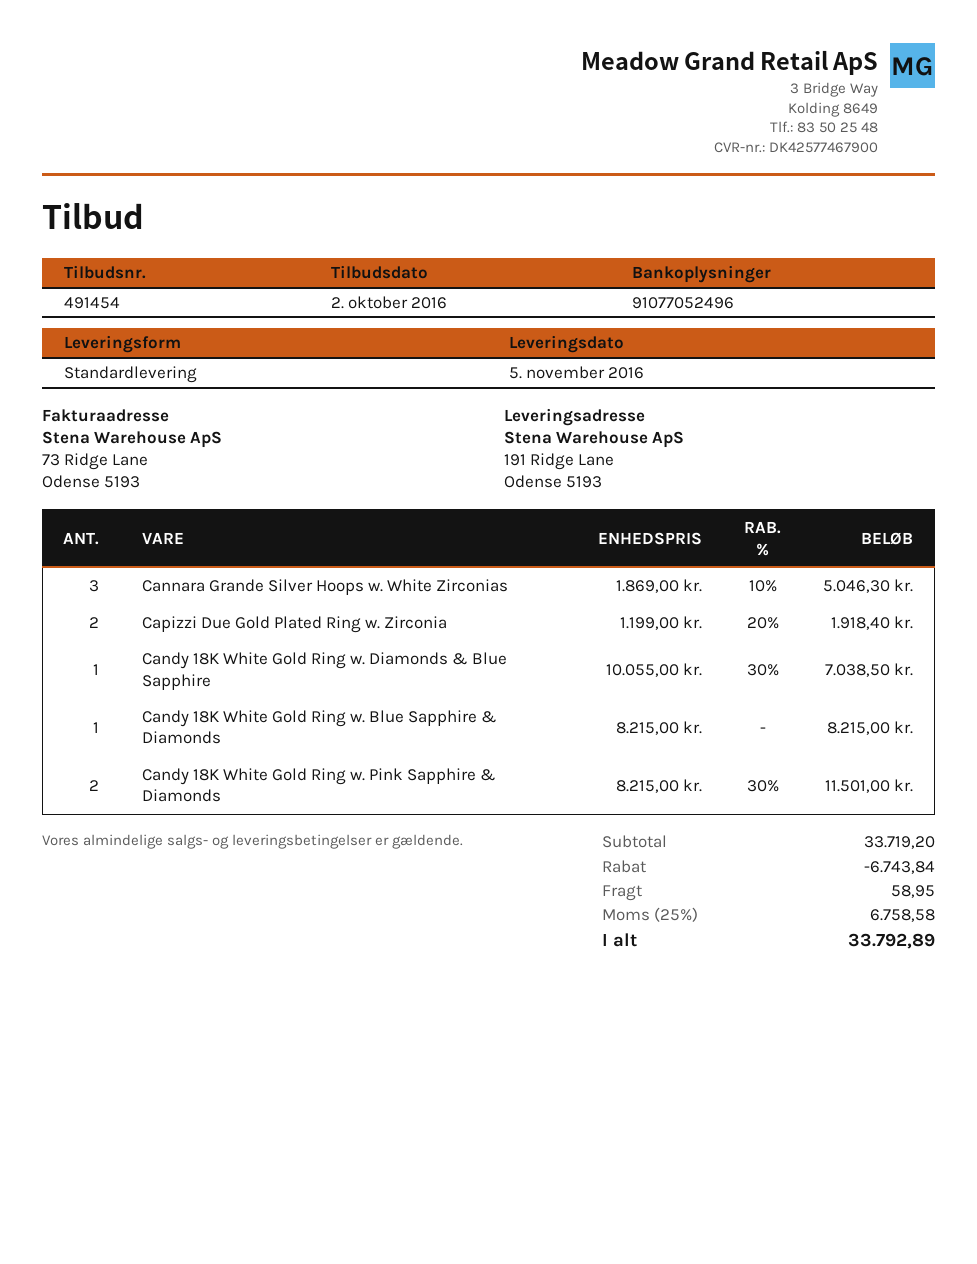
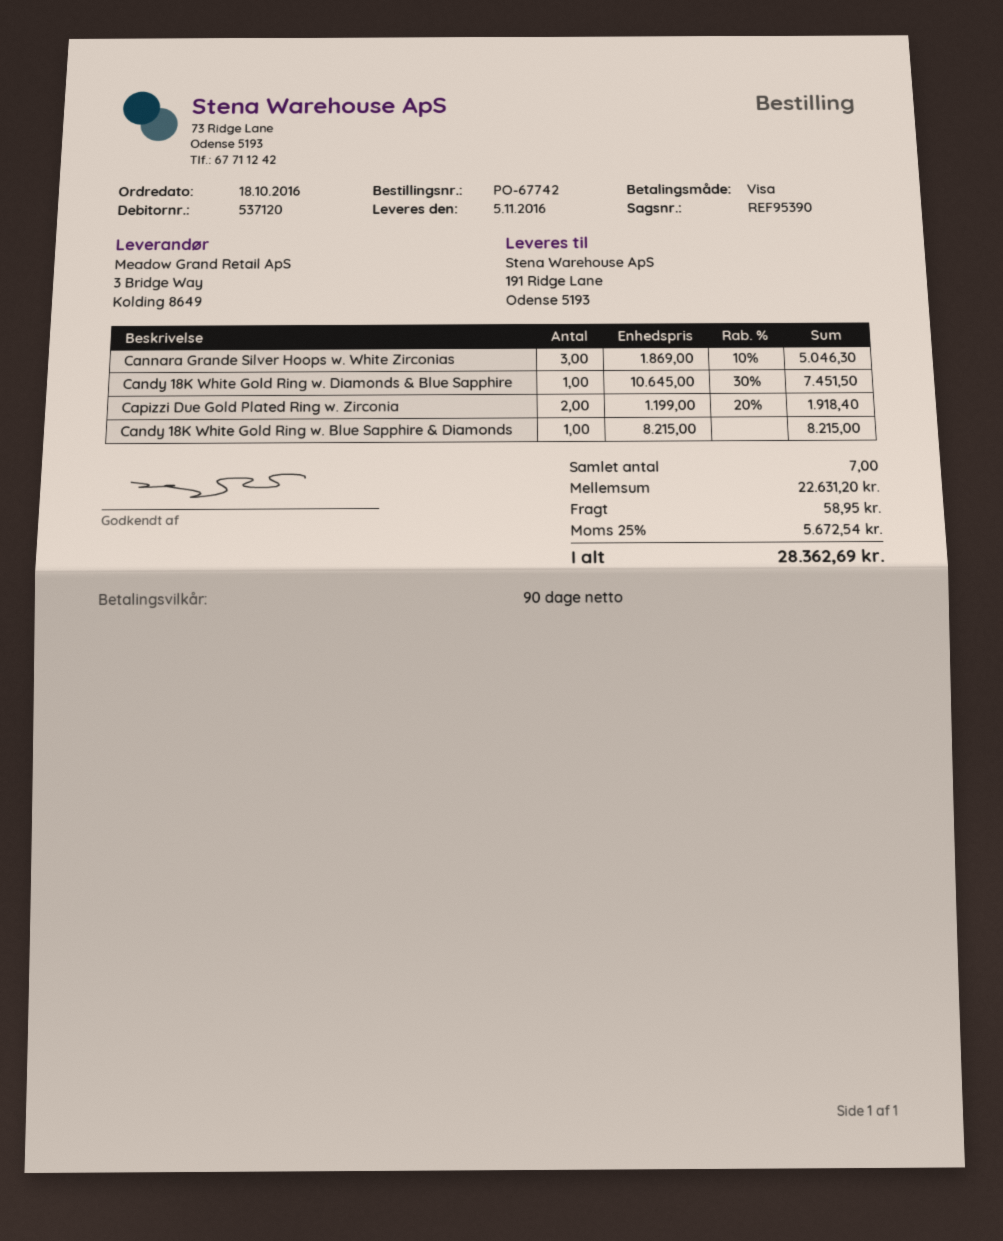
Candy 18K White Gold Ring w. Diamonds & Blue Sapphire: 1 x 10055.00 - 30% = 7038.50 -> 1 x 10645.00 - 30% = 7451.50
Candy 18K White Gold Ring w. Pink Sapphire & Diamonds: 2 x 8215.00 - 30% = 11501.00 -> none
subtotal: 33719.20 -> 22631.20
discount: 6743.84 -> none
tax: 25% = 6758.58 -> 25% = 5672.54
total: 33792.89 -> 28362.69

